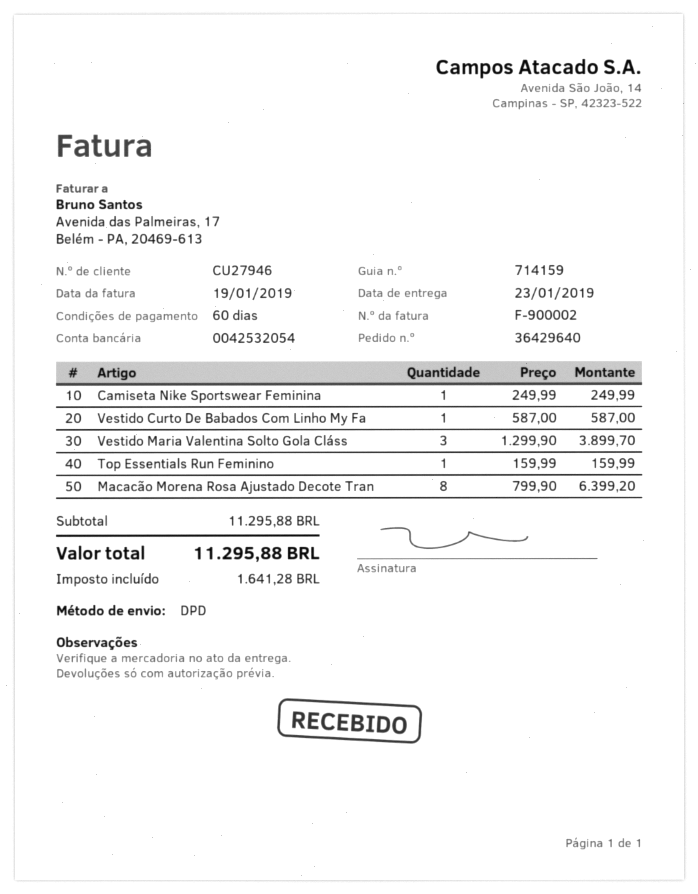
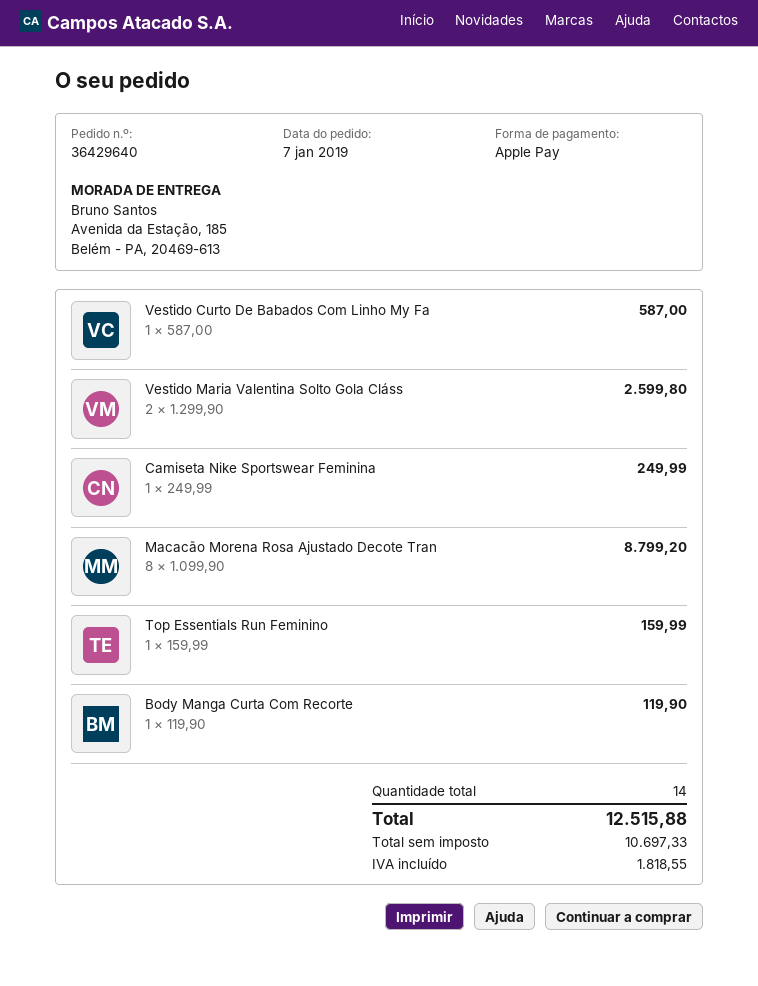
Vestido Maria Valentina Solto Gola Cláss: 3 x 1299.90 = 3899.70 -> 2 x 1299.90 = 2599.80
Macacão Morena Rosa Ajustado Decote Tran: 8 x 799.90 = 6399.20 -> 8 x 1099.90 = 8799.20
Body Manga Curta Com Recorte: none -> 1 x 119.90 = 119.90
tax: 1641.28 -> 1818.55
total: 11295.88 -> 12515.88

